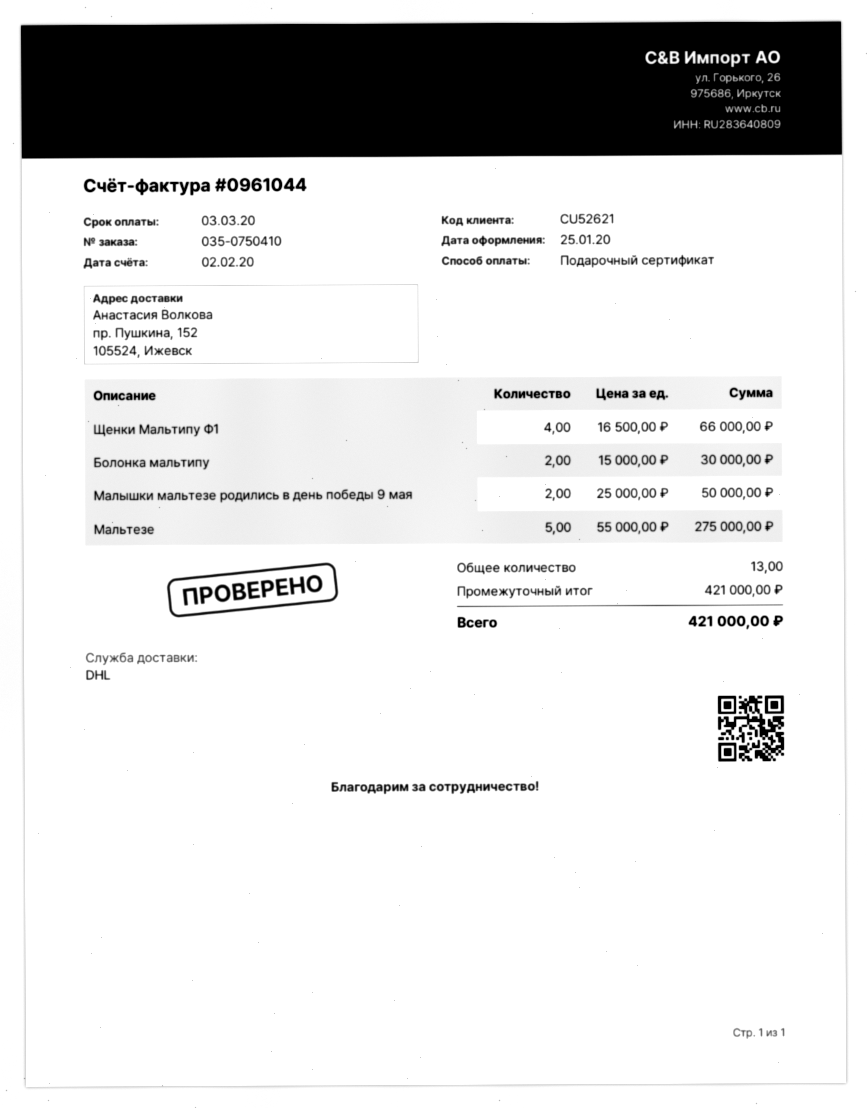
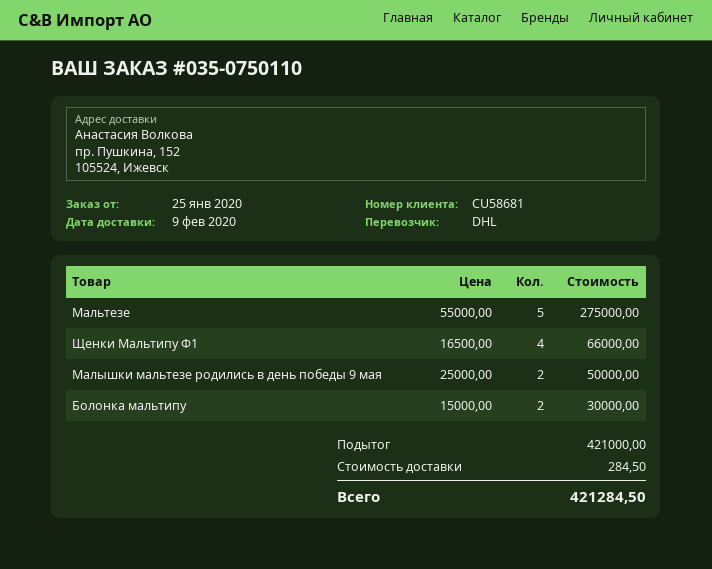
order number: 035-0750410 -> 035-0750110
customer number: CU52621 -> CU58681
shipping: none -> 284.50
total: 421000.00 -> 421284.50

